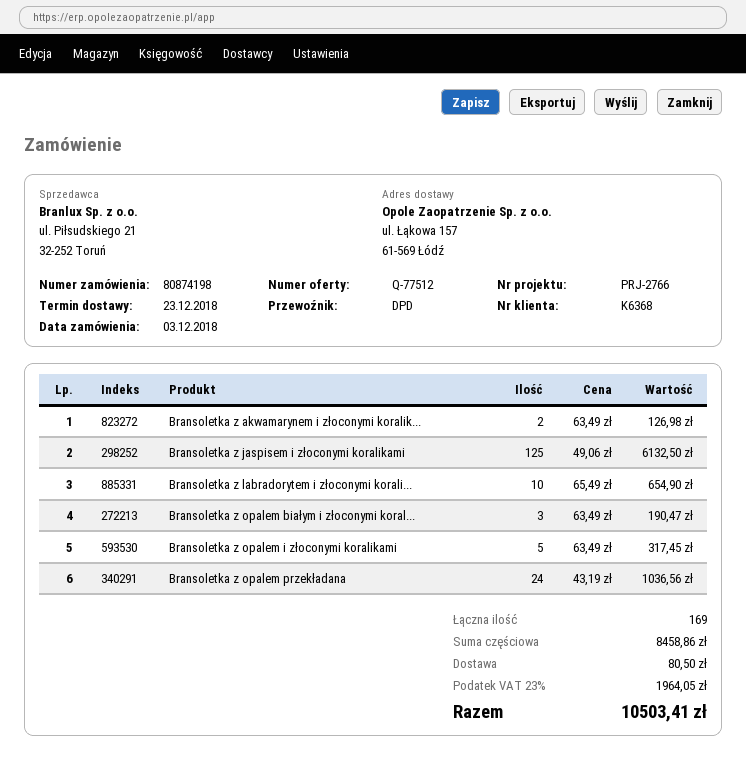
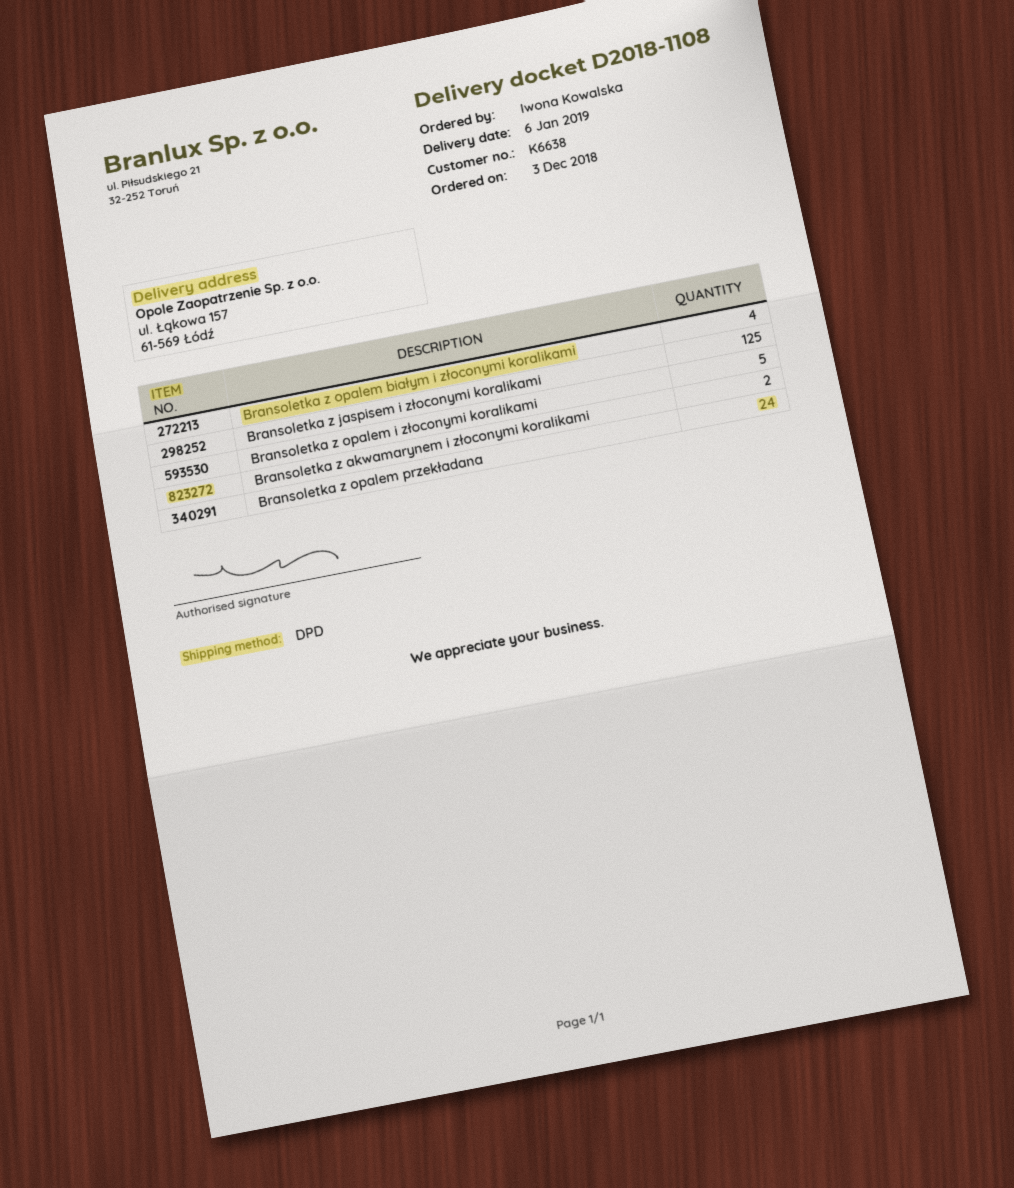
delivery date: 2018-12-23 -> 2019-01-06
customer number: K6368 -> K6638
Bransoletka z labradorytem i złoconymi korali...: 10 -> none
Bransoletka z opalem białym i złoconymi koral...: 3 -> 4

